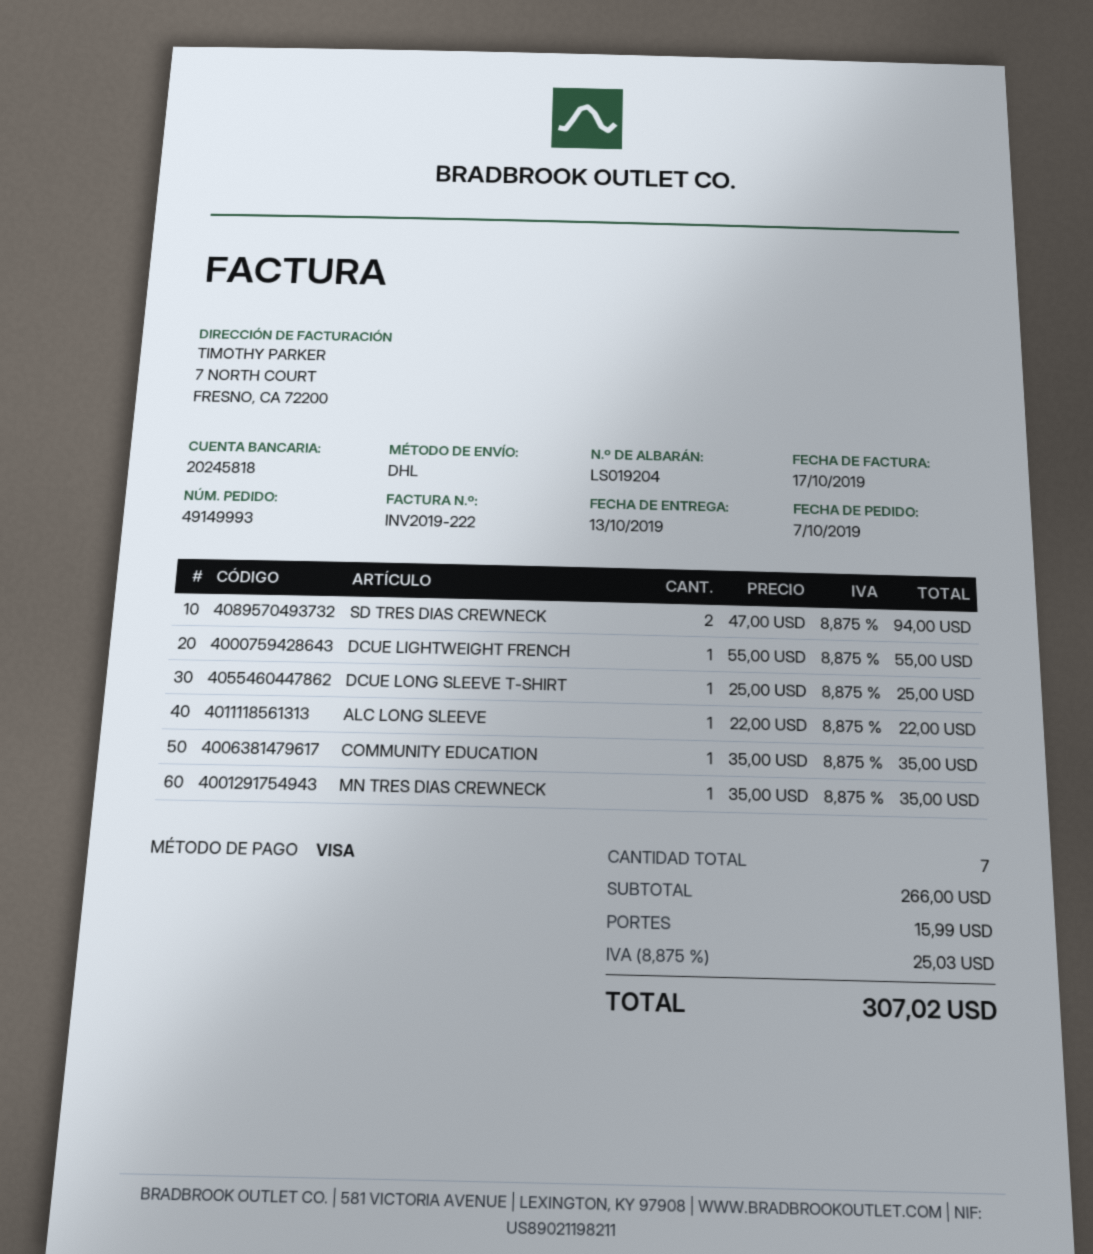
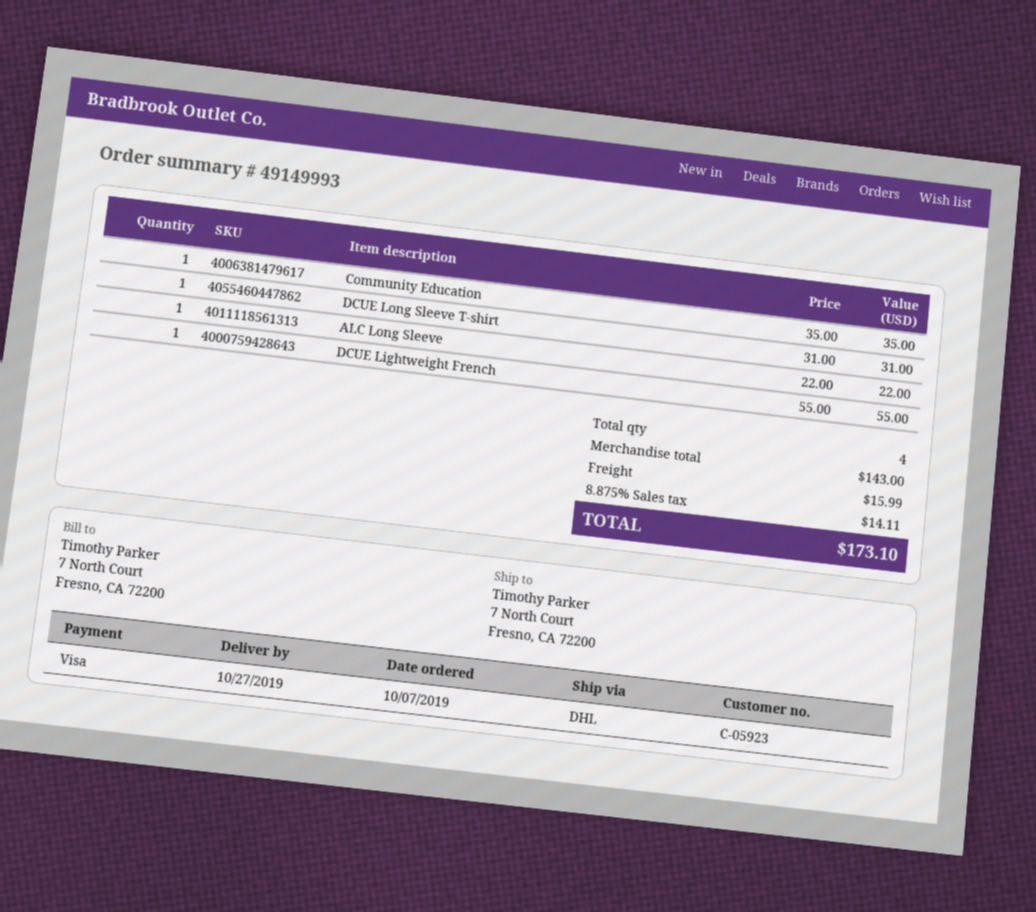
delivery date: 2019-10-13 -> 2019-10-27
SD TRES DIAS CREWNECK: 2 x 47.00 = 94.00 -> none
DCUE LONG SLEEVE T-SHIRT: 1 x 25.00 = 25.00 -> 1 x 31.00 = 31.00
MN TRES DIAS CREWNECK: 1 x 35.00 = 35.00 -> none
total quantity: 7 -> 4
subtotal: 266.00 -> 143.00
tax: 8.875% = 25.03 -> 8.875% = 14.11
total: 307.02 -> 173.10

